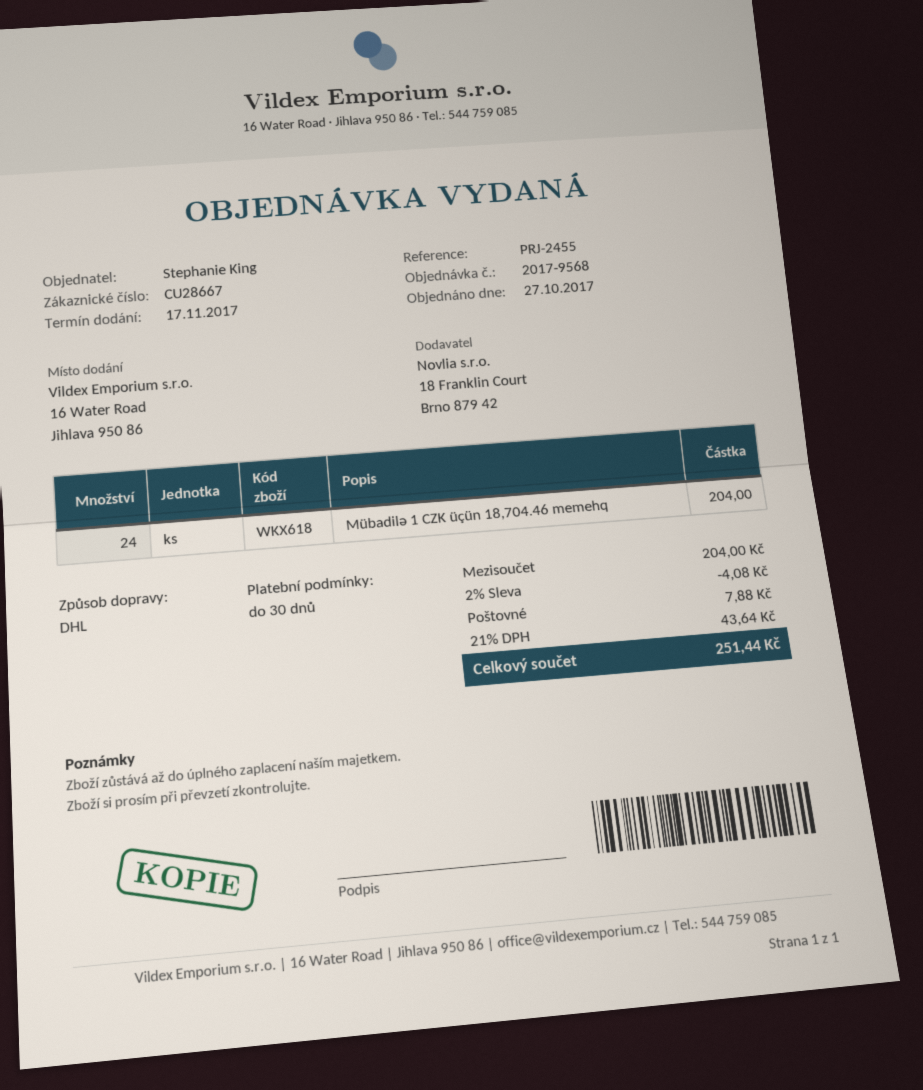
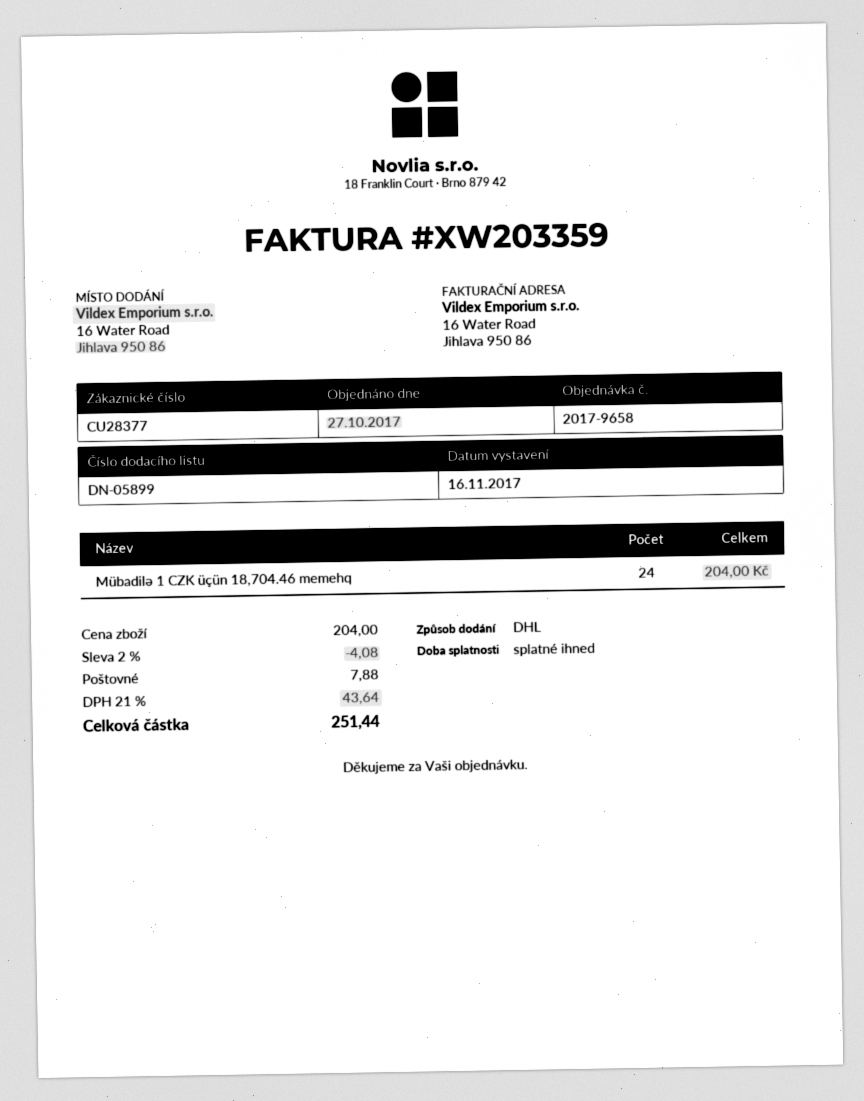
order number: 2017-9568 -> 2017-9658
payment terms: 30 days -> on receipt
customer number: CU28667 -> CU28377

